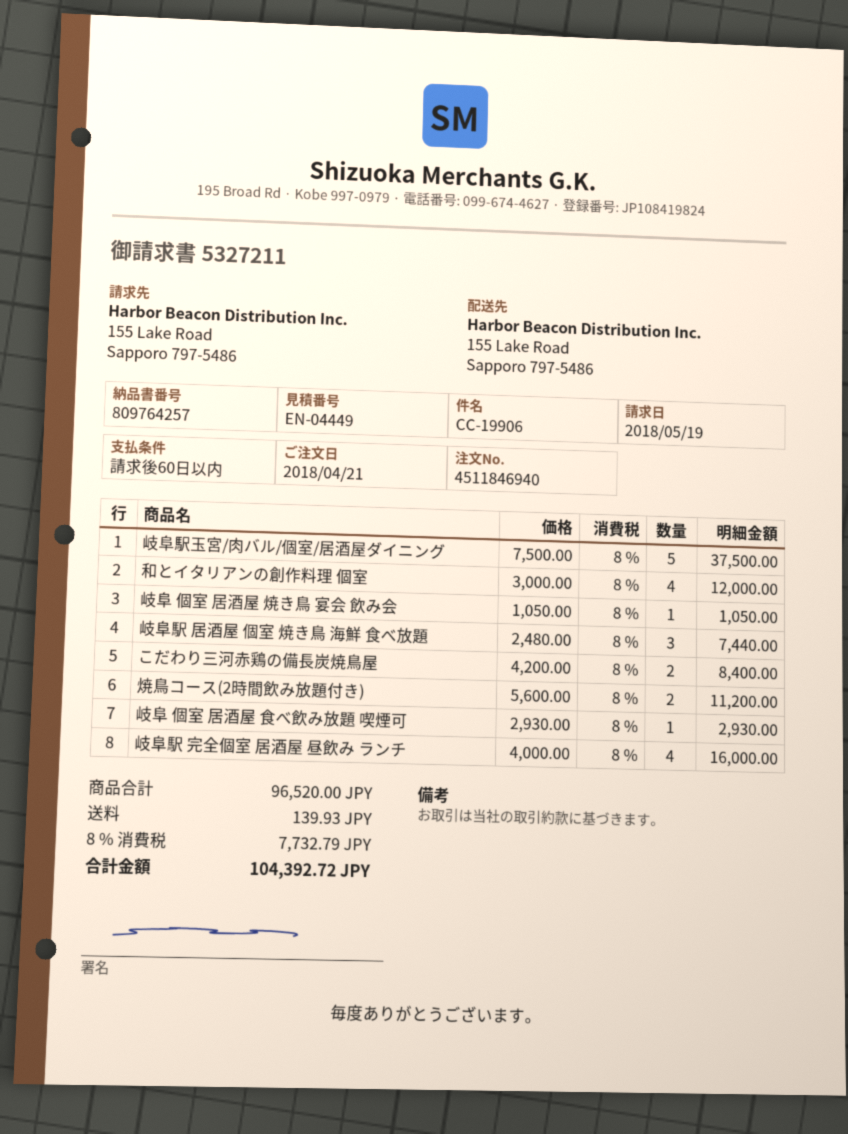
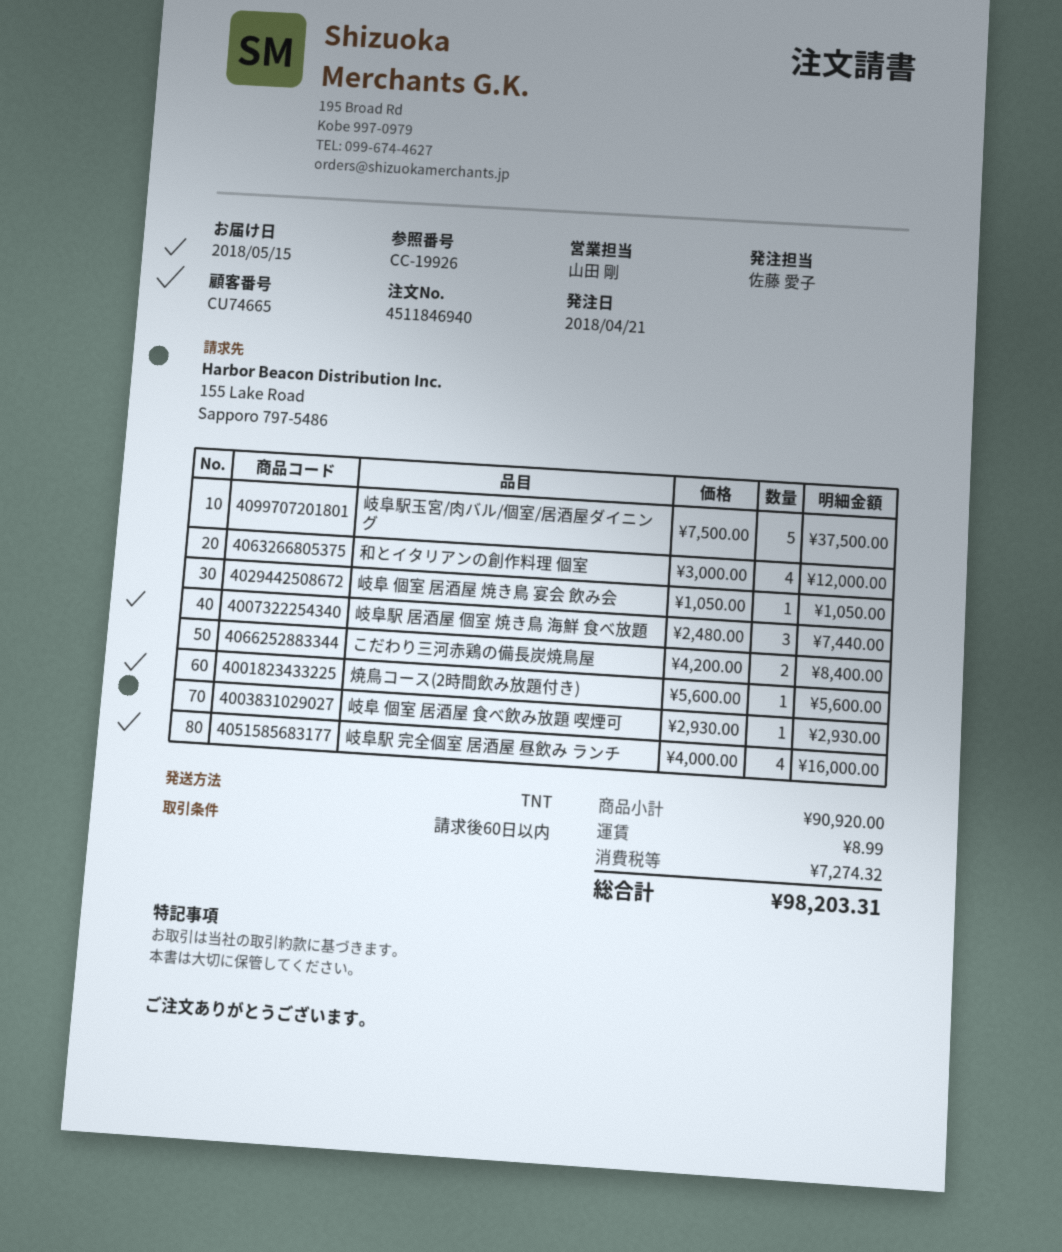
reference: CC-19906 -> CC-19926
焼鳥コース(2時間飲み放題付き): 2 x 5600.00 = 11200.00 -> 1 x 5600.00 = 5600.00
subtotal: 96520.00 -> 90920.00
shipping: 139.93 -> 8.99
tax: 7732.79 -> 7274.32
total: 104392.72 -> 98203.31

